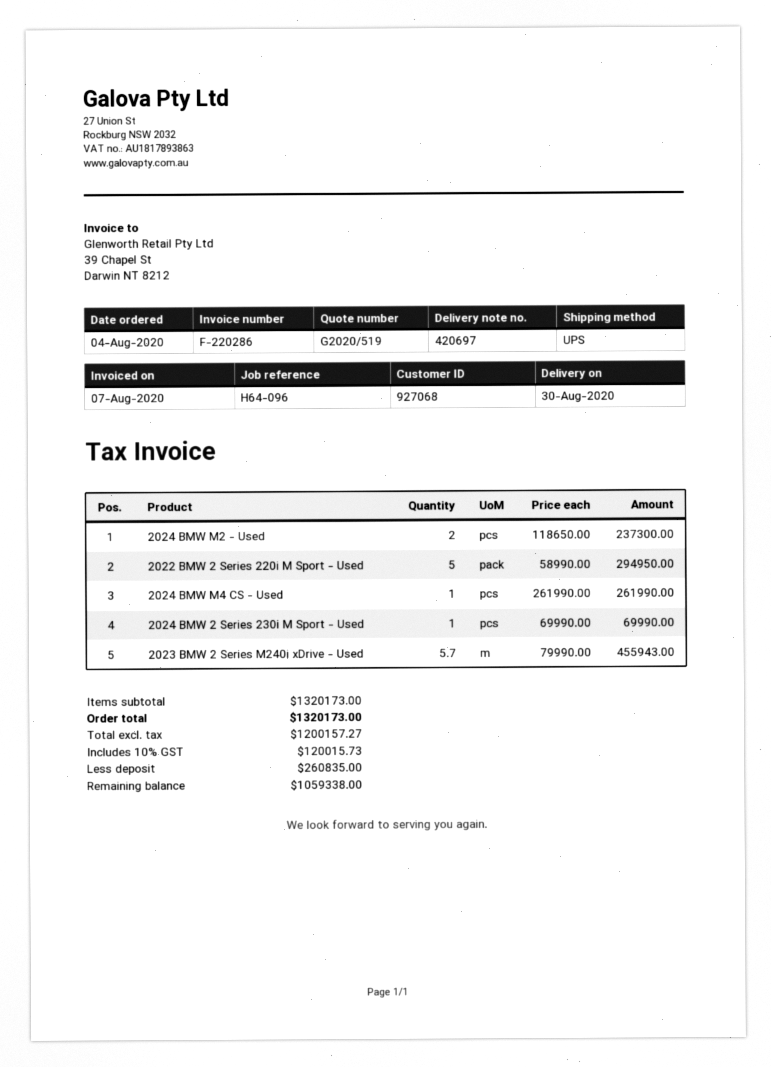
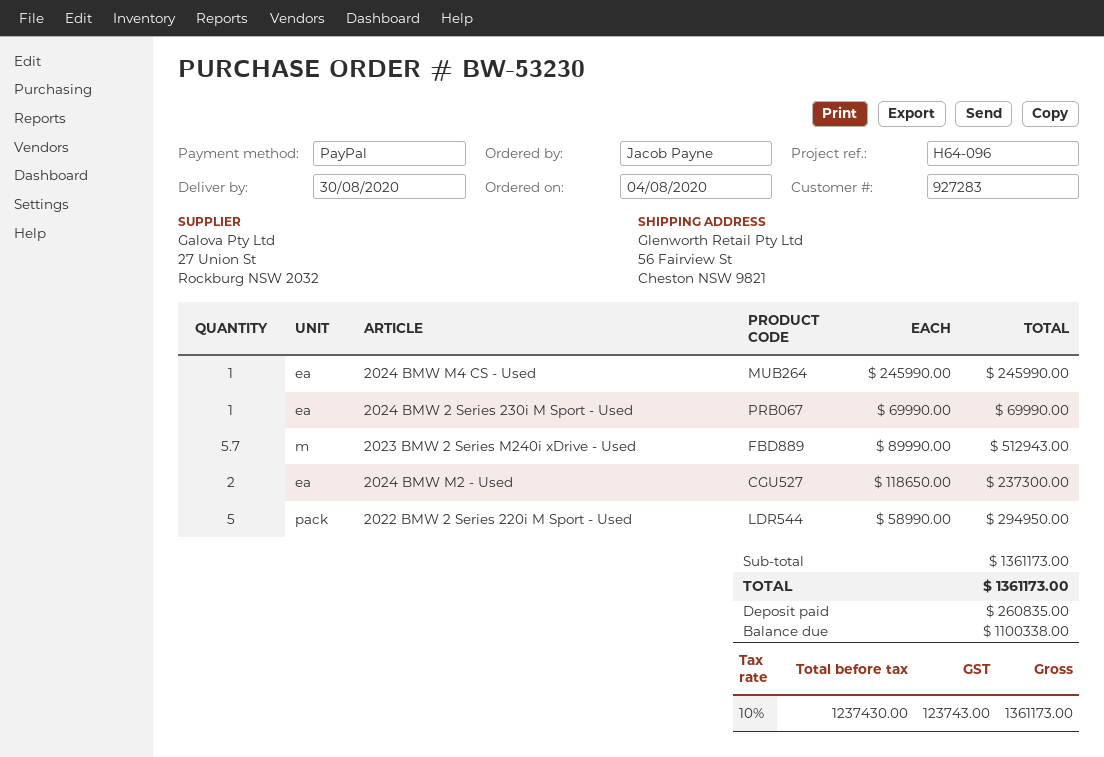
customer number: 927068 -> 927283
2024 BMW M4 CS - Used: 1 x 261990.00 = 261990.00 -> 1 x 245990.00 = 245990.00
2023 BMW 2 Series M240i xDrive - Used: 5.7 x 79990.00 = 455943.00 -> 5.7 x 89990.00 = 512943.00
subtotal: 1320173.00 -> 1361173.00
net: 1200157.27 -> 1237430.00
tax: 10% = 120015.73 -> 10% = 123743.00
total: 1320173.00 -> 1361173.00
balance: 1059338.00 -> 1100338.00

